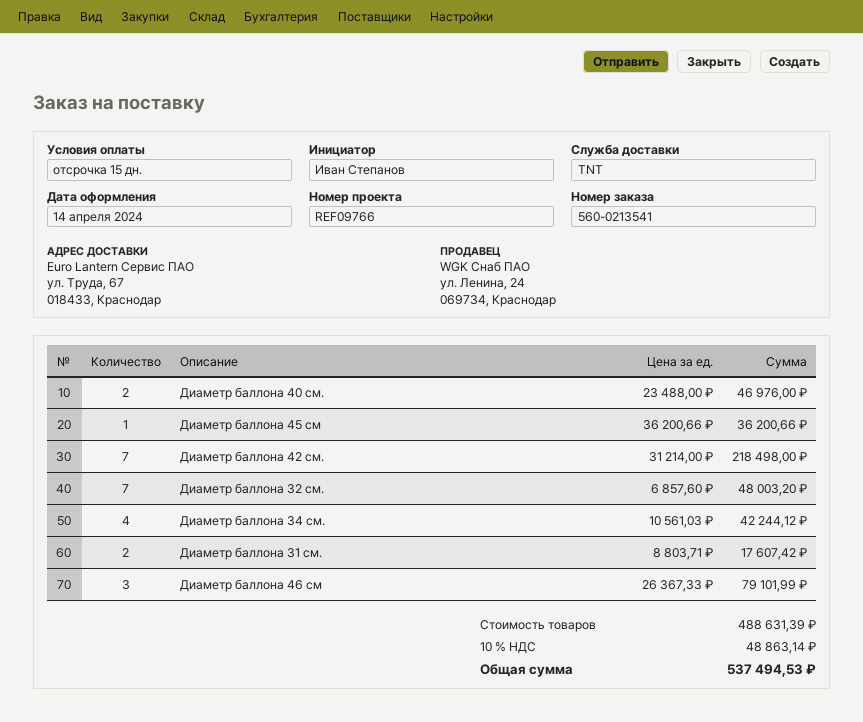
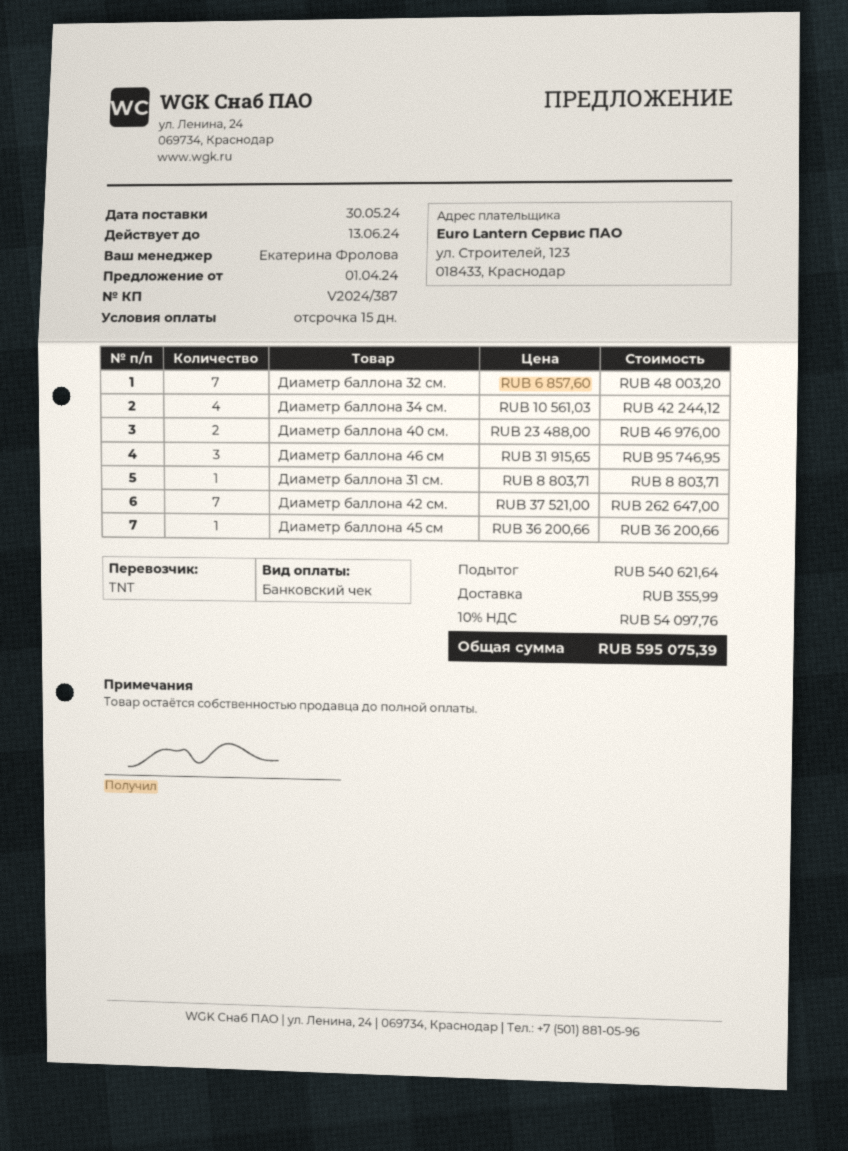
Диаметр баллона 42 см.: 7 x 31214.00 = 218498.00 -> 7 x 37521.00 = 262647.00
Диаметр баллона 31 см.: 2 x 8803.71 = 17607.42 -> 1 x 8803.71 = 8803.71
Диаметр баллона 46 см: 3 x 26367.33 = 79101.99 -> 3 x 31915.65 = 95746.95
subtotal: 488631.39 -> 540621.64
shipping: none -> 355.99
tax: 10% = 48863.14 -> 10% = 54097.76
total: 537494.53 -> 595075.39

